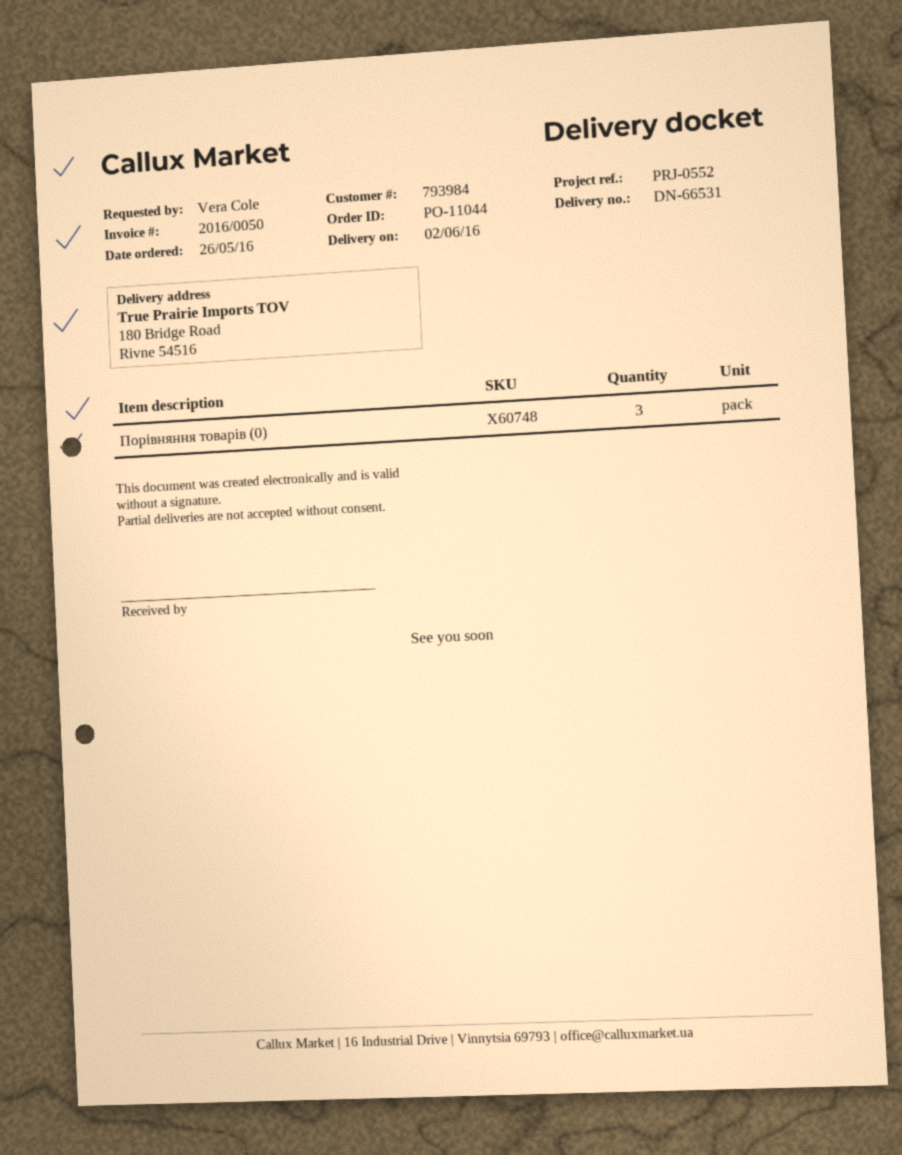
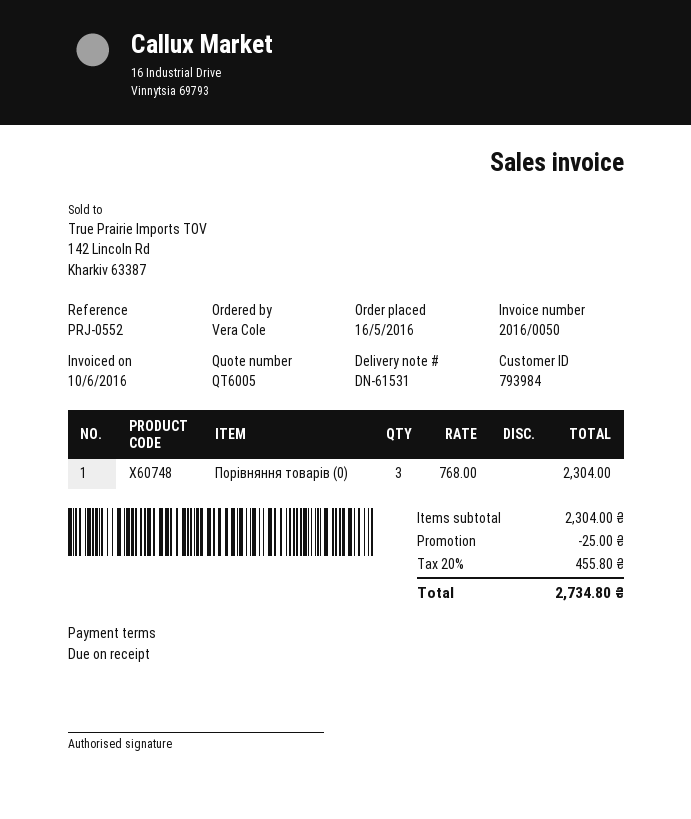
order date: 2016-05-26 -> 2016-05-16
delivery note number: DN-66531 -> DN-61531

